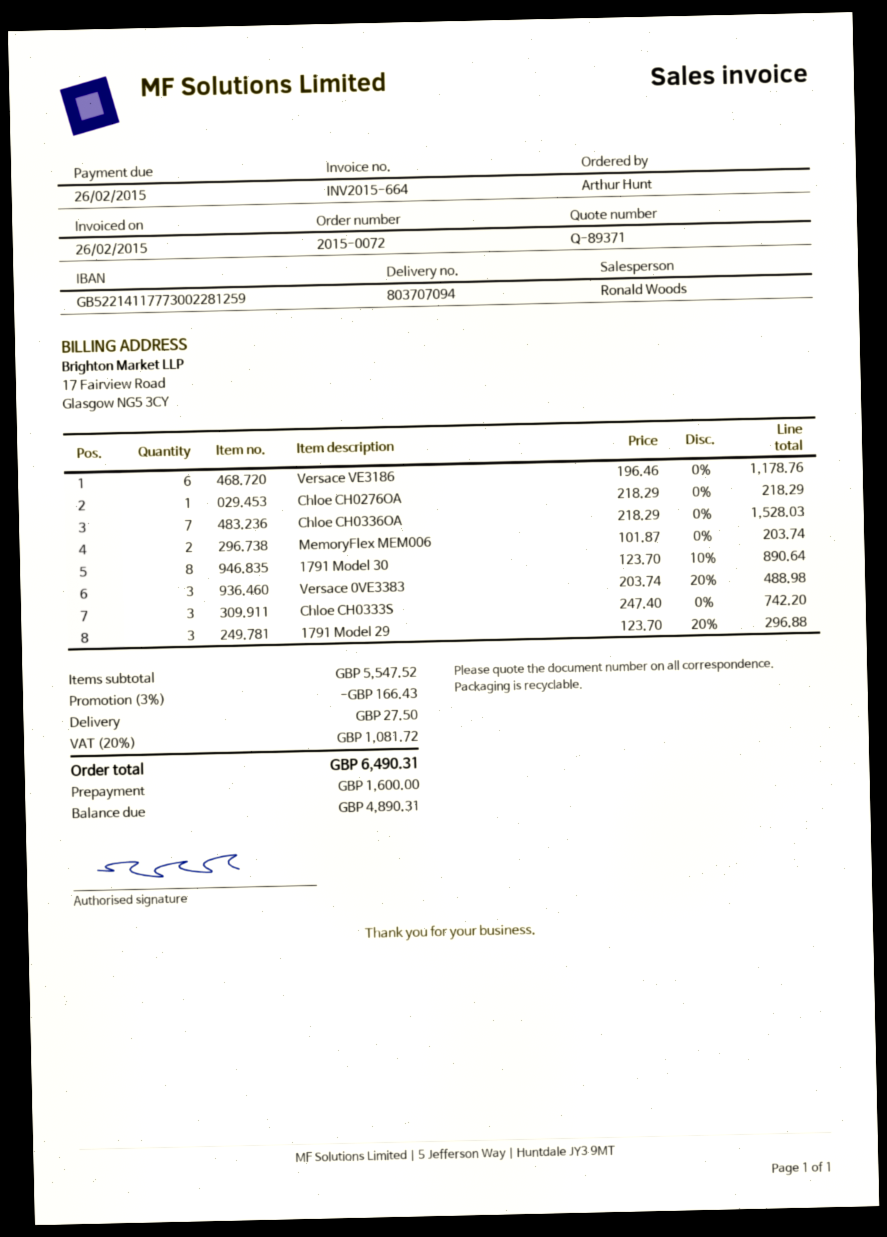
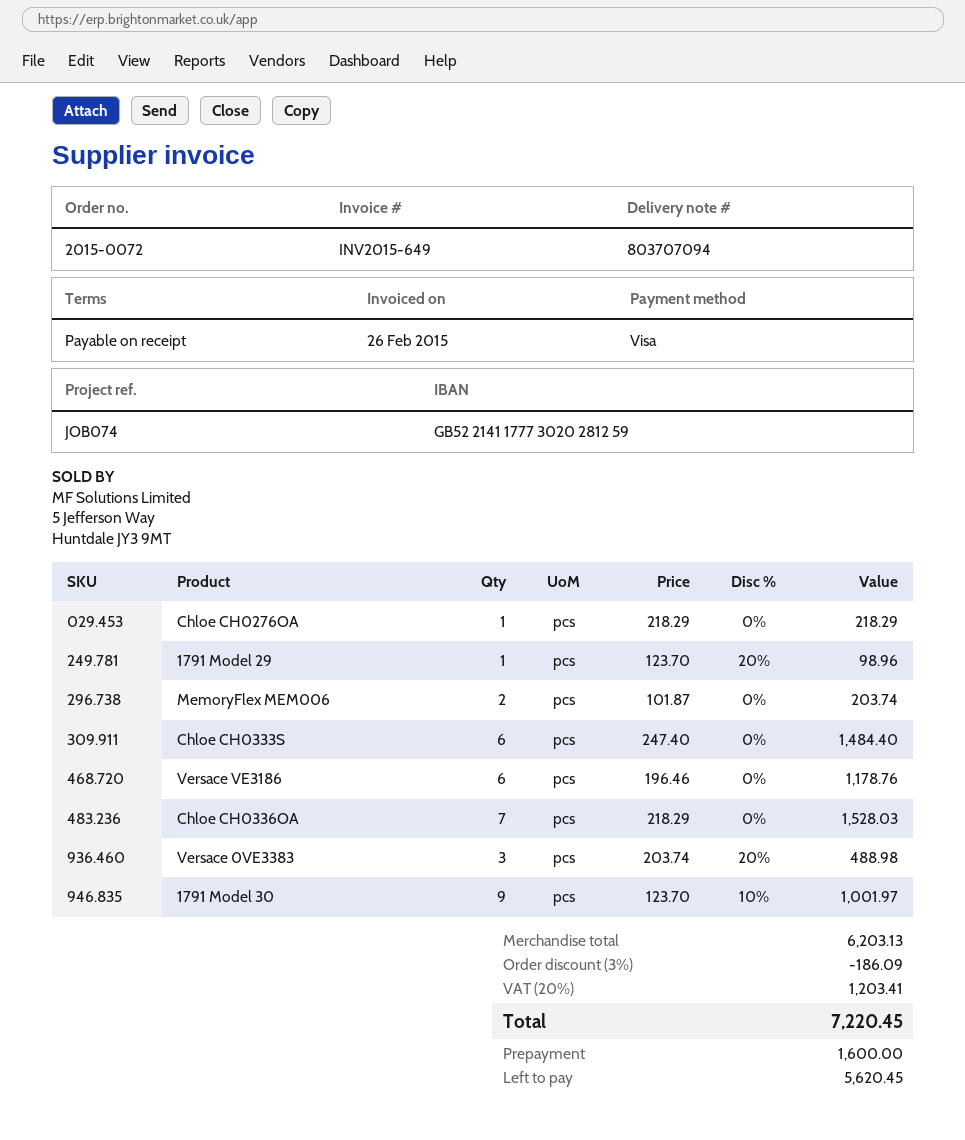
invoice number: INV2015-664 -> INV2015-649
bank account: GB52214117773002281259 -> GB52214117773020281259
1791 Model 30: 8 x 123.70 - 10% = 890.64 -> 9 x 123.70 - 10% = 1001.97
Chloe CH0333S: 3 x 247.40 = 742.20 -> 6 x 247.40 = 1484.40
1791 Model 29: 3 x 123.70 - 20% = 296.88 -> 1 x 123.70 - 20% = 98.96
subtotal: 5547.52 -> 6203.13
discount: 3% = 166.43 -> 3% = 186.09
shipping: 27.50 -> none
tax: 20% = 1081.72 -> 20% = 1203.41
total: 6490.31 -> 7220.45
balance: 4890.31 -> 5620.45

